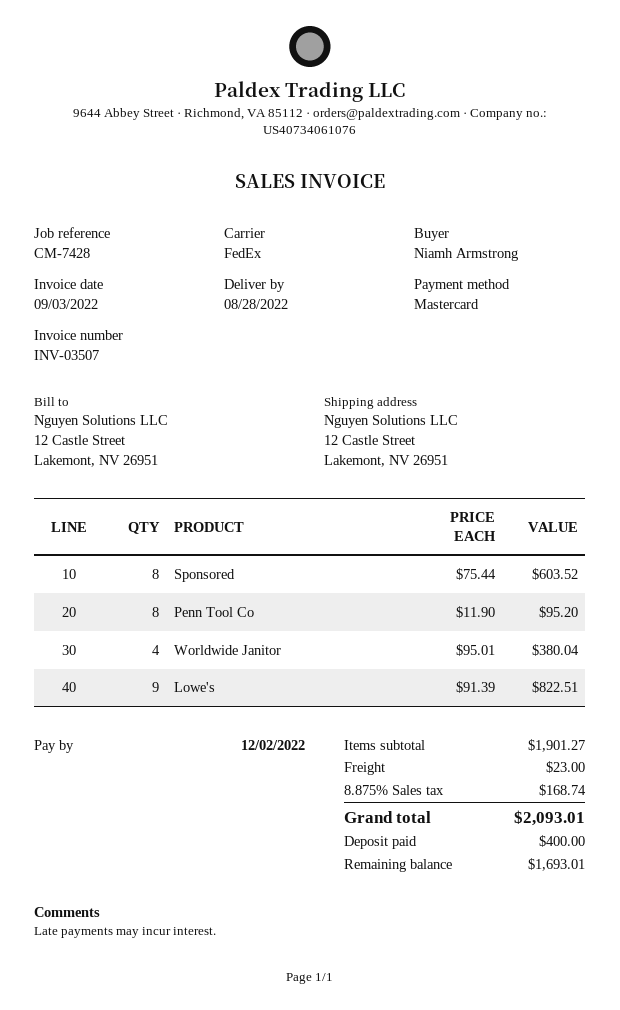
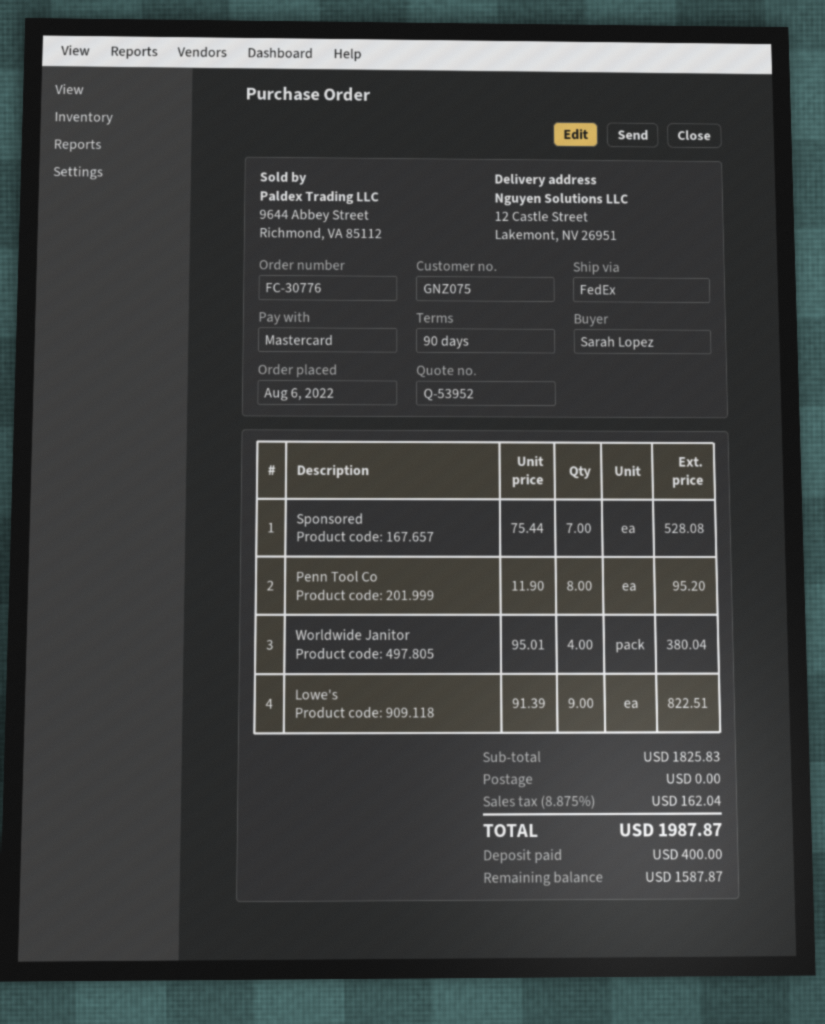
ordered by: Niamh Armstrong -> Sarah Lopez
Sponsored: 8 x 75.44 = 603.52 -> 7 x 75.44 = 528.08
subtotal: 1901.27 -> 1825.83
shipping: 23.00 -> 0.00
tax: 8.875% = 168.74 -> 8.875% = 162.04
total: 2093.01 -> 1987.87
balance: 1693.01 -> 1587.87

